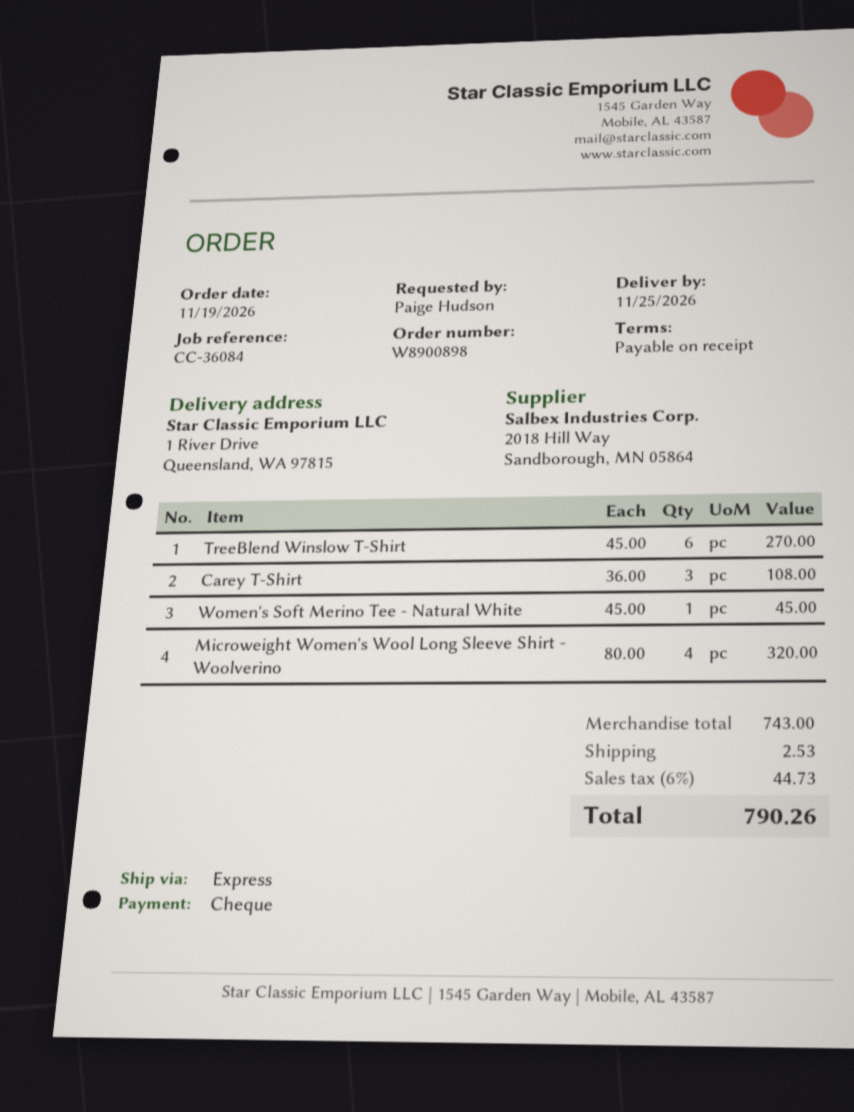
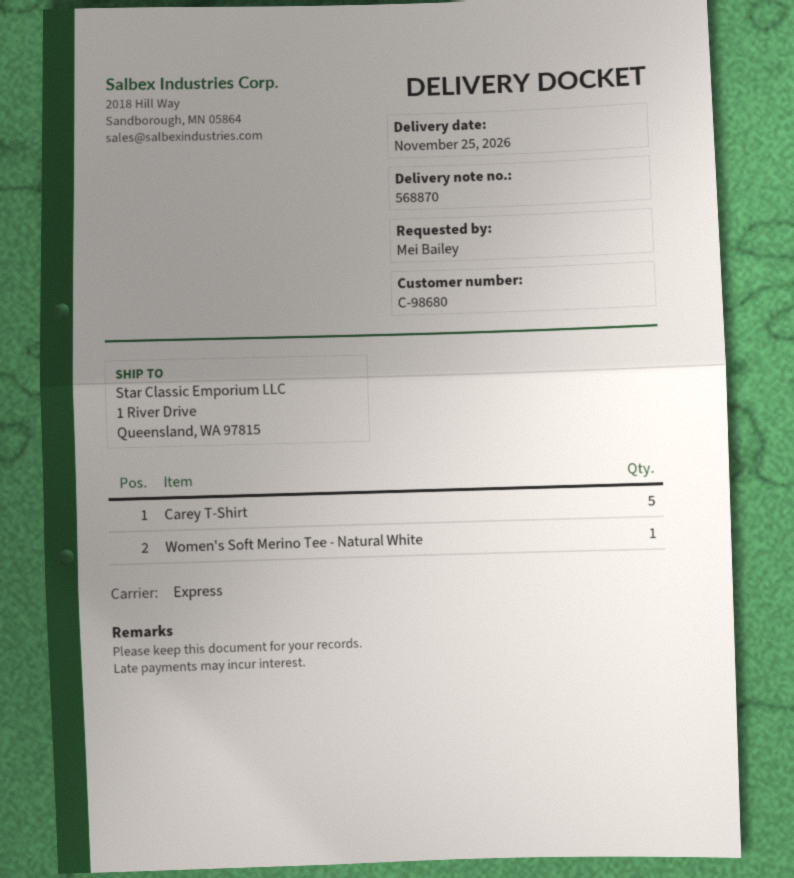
ordered by: Paige Hudson -> Mei Bailey
TreeBlend Winslow T-Shirt: 6 -> none
Carey T-Shirt: 3 -> 5
Microweight Women's Wool Long Sleeve Shirt - Woolverino: 4 -> none

